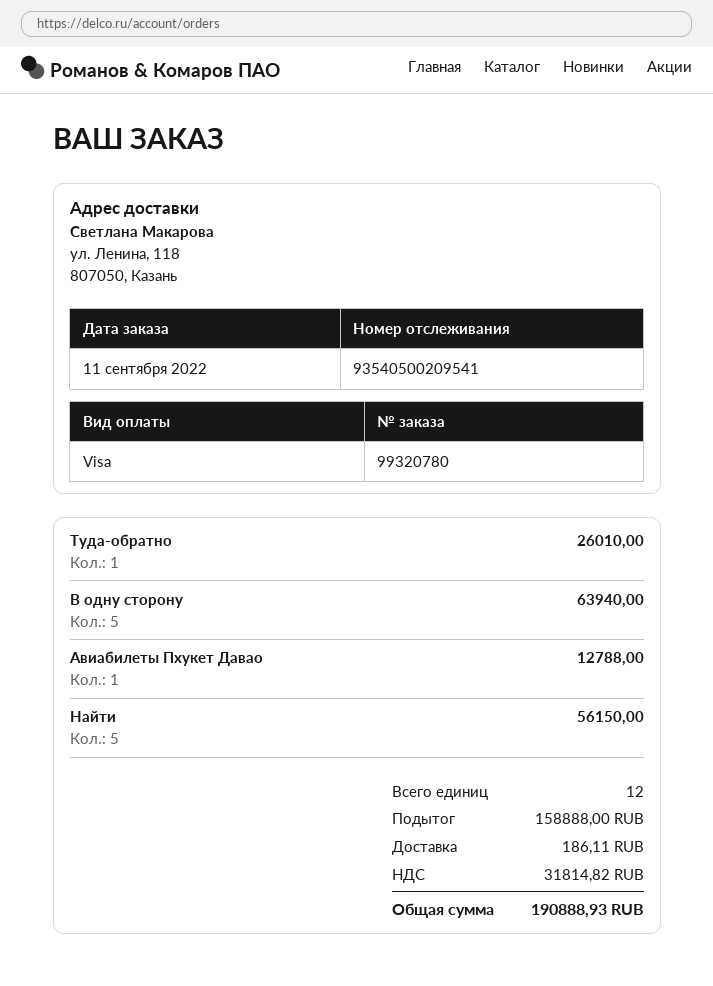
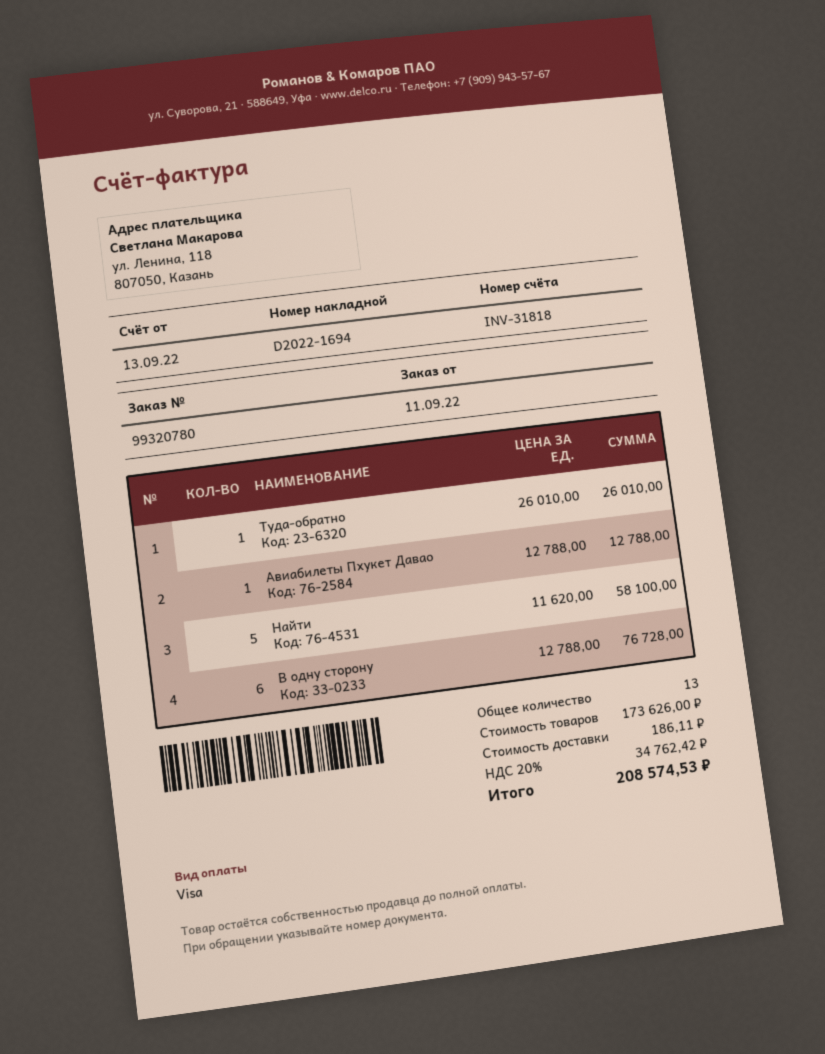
В одну сторону: 5 for 63940.00 -> 6 for 76728.00
Найти: 5 for 56150.00 -> 5 for 58100.00
total quantity: 12 -> 13
subtotal: 158888.00 -> 173626.00
tax: 31814.82 -> 34762.42
total: 190888.93 -> 208574.53

